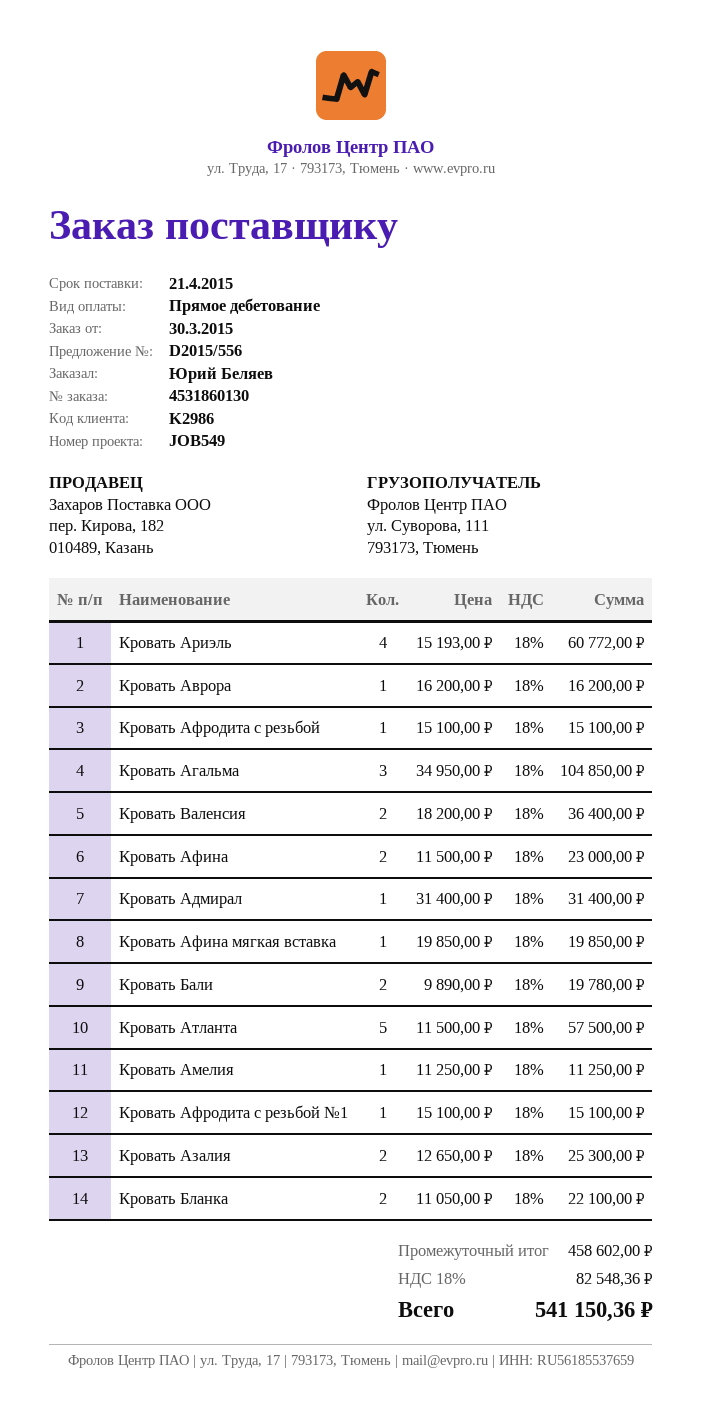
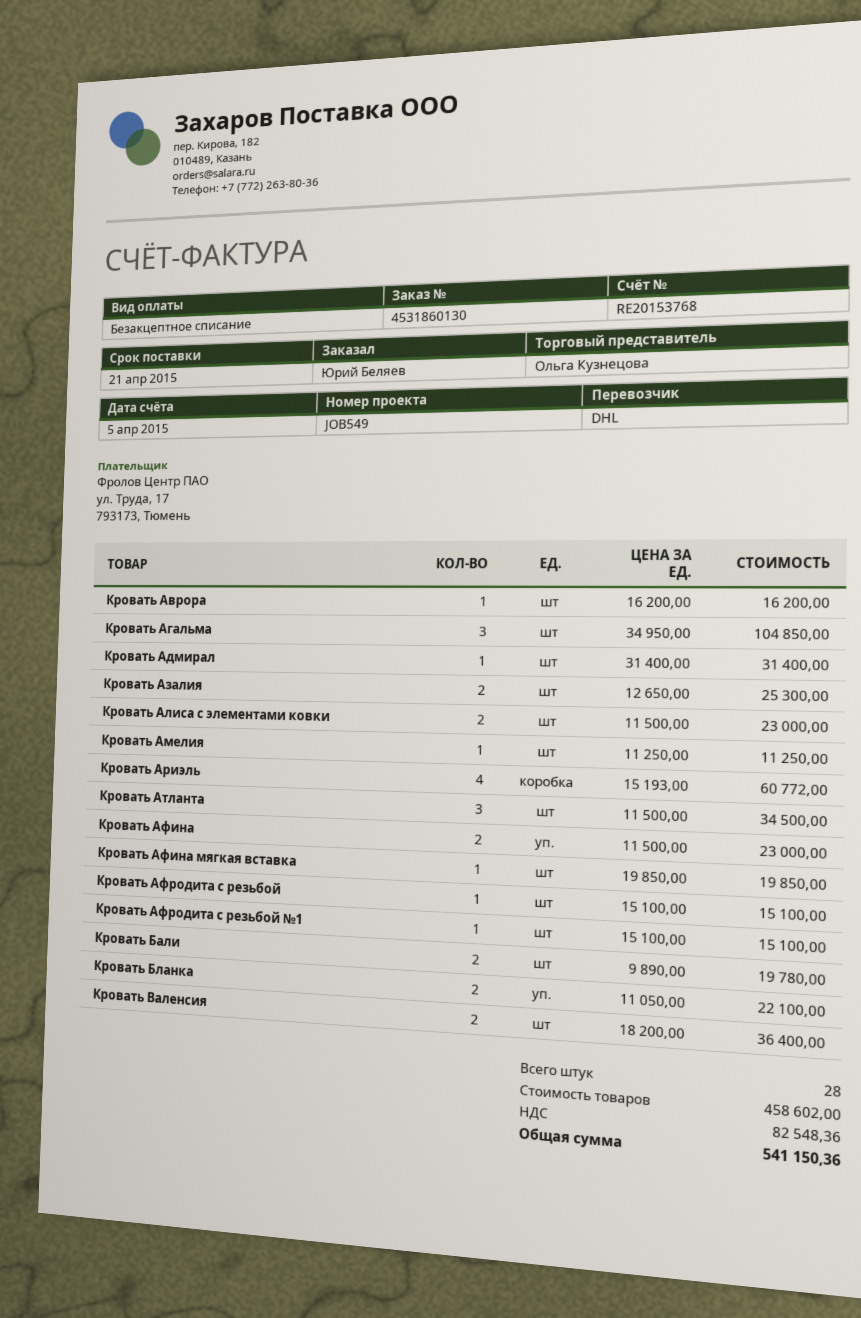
Кровать Атланта: 5 x 11500.00 = 57500.00 -> 3 x 11500.00 = 34500.00
Кровать Алиса с элементами ковки: none -> 2 x 11500.00 = 23000.00

